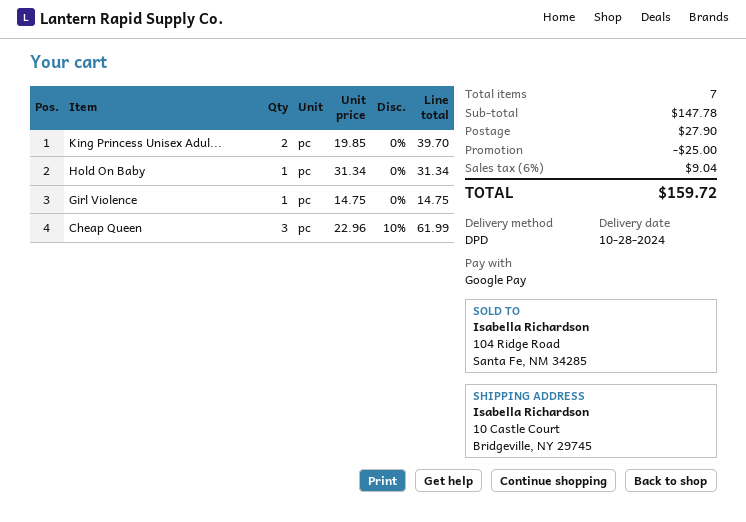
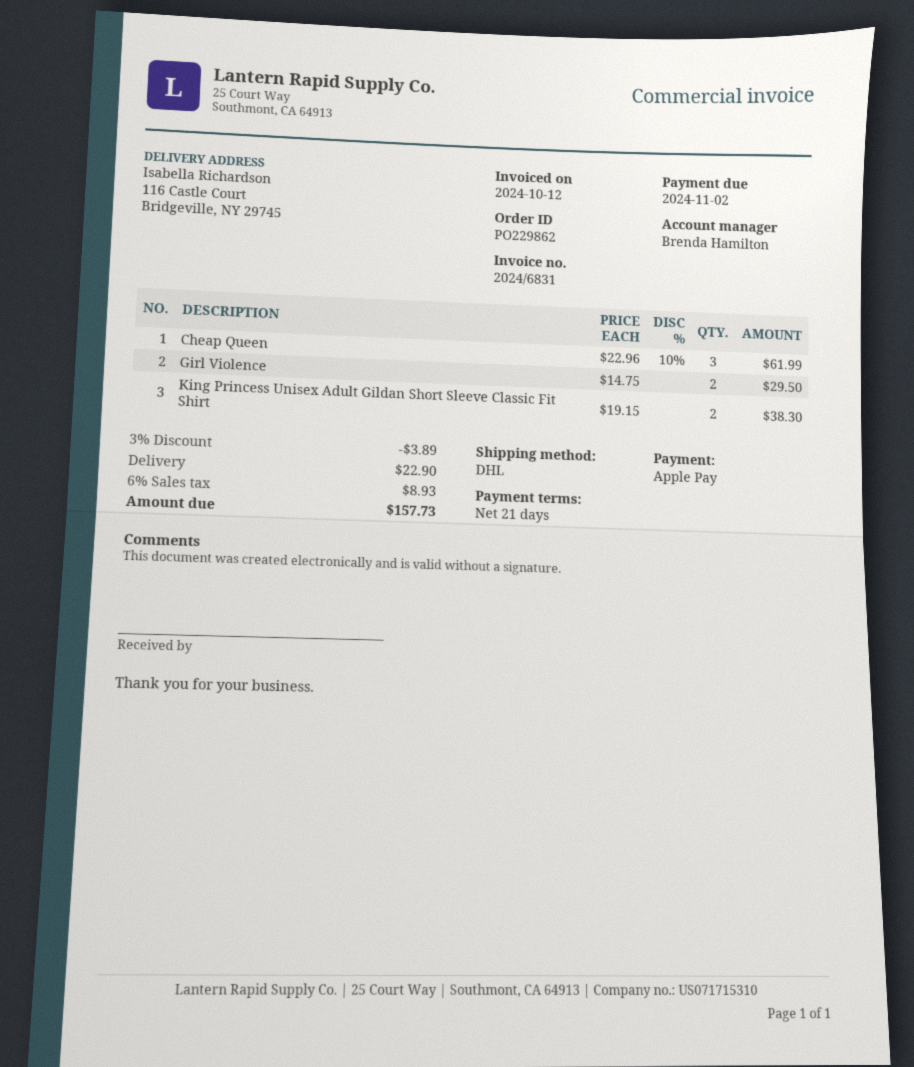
payment method: Google Pay -> Apple Pay
shipping method: DPD -> DHL
ship to: 10 Castle Court, Bridgeville, NY 29745 -> 116 Castle Court, Bridgeville, NY 29745
King Princess Unisex Adul...: 2 x 19.85 = 39.70 -> 2 x 19.15 = 38.30
Hold On Baby: 1 x 31.34 = 31.34 -> none
Girl Violence: 1 x 14.75 = 14.75 -> 2 x 14.75 = 29.50
discount: 25.00 -> 3.89
shipping: 27.90 -> 22.90
tax: 6% = 9.04 -> 6% = 8.93
total: 159.72 -> 157.73

